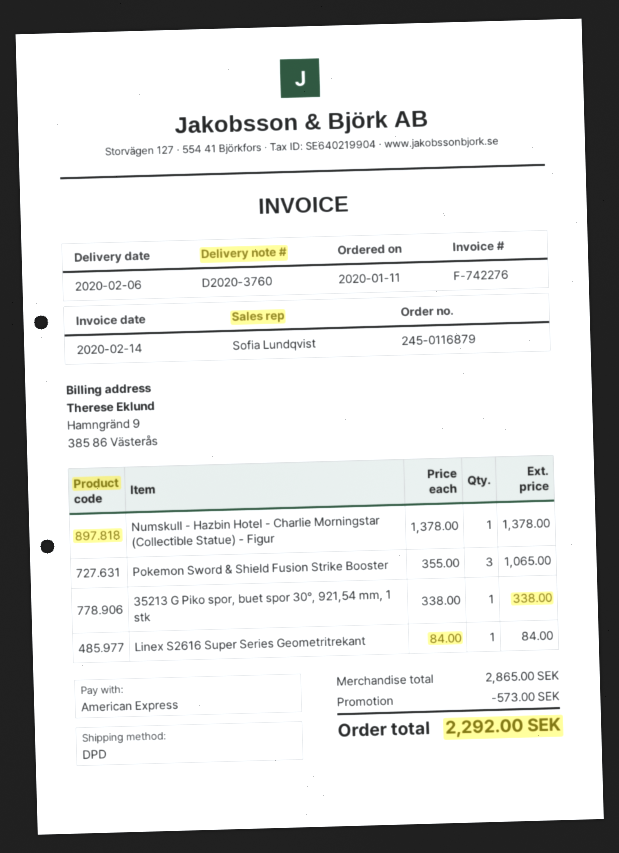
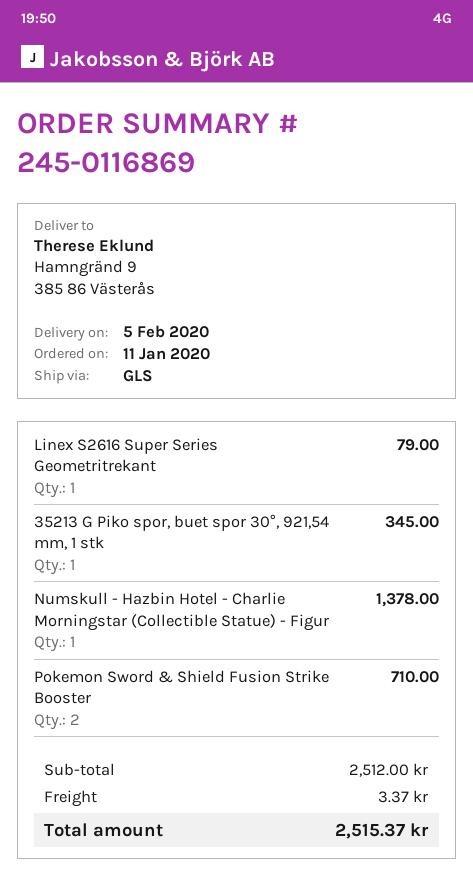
order number: 245-0116879 -> 245-0116869
delivery date: 2020-02-06 -> 2020-02-05
shipping method: DPD -> GLS
Pokemon Sword & Shield Fusion Strike Booster: 3 for 1065.00 -> 2 for 710.00
35213 G Piko spor, buet spor 30°, 921,54 mm, 1 stk: 1 for 338.00 -> 1 for 345.00
Linex S2616 Super Series Geometritrekant: 1 for 84.00 -> 1 for 79.00
subtotal: 2865.00 -> 2512.00
discount: 573.00 -> none
shipping: none -> 3.37
total: 2292.00 -> 2515.37

